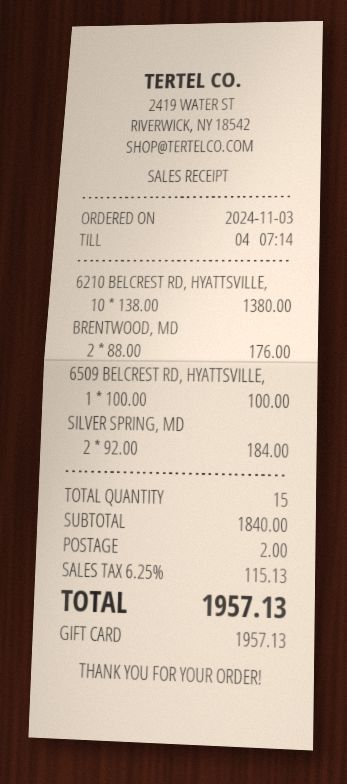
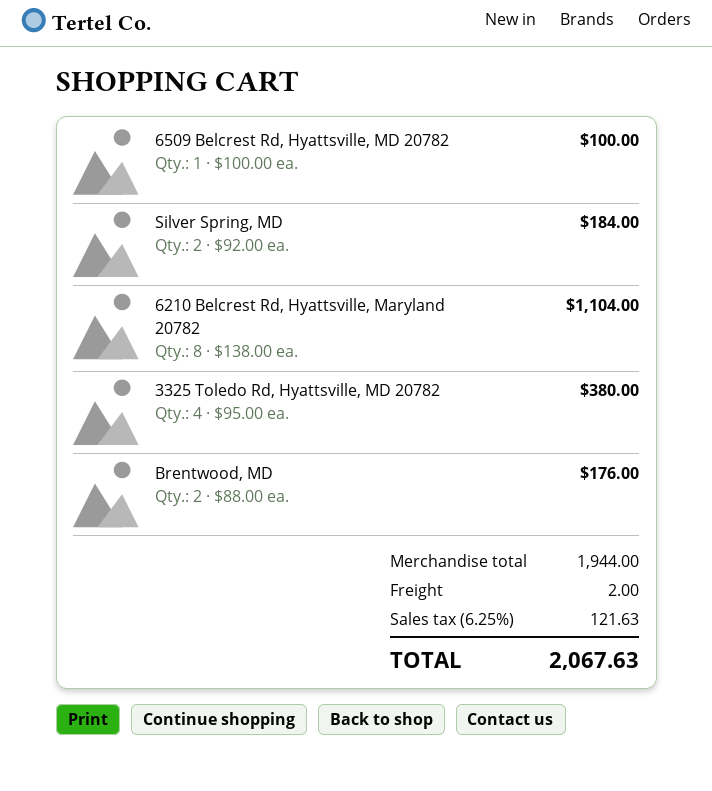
6210 BELCREST RD, HYATTSVILLE,: 10 x 138.00 = 1380.00 -> 8 x 138.00 = 1104.00
3325 Toledo Rd, Hyattsville, MD 20782: none -> 4 x 95.00 = 380.00
subtotal: 1840.00 -> 1944.00
tax: 6.25% = 115.13 -> 6.25% = 121.63
total: 1957.13 -> 2067.63

